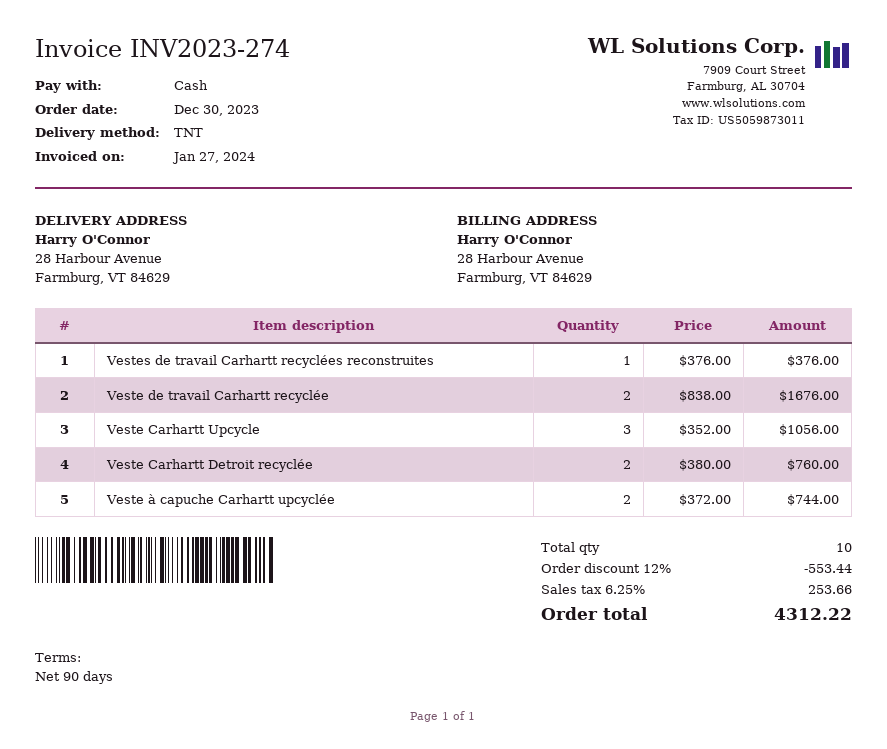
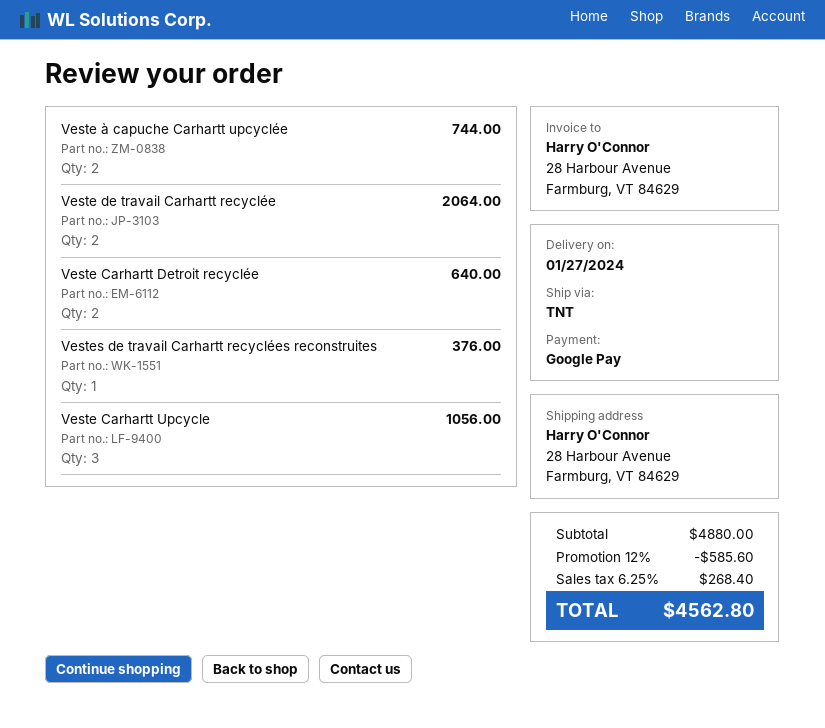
payment method: cash -> Google Pay
Veste de travail Carhartt recyclée: 2 for 1676.00 -> 2 for 2064.00
Veste Carhartt Detroit recyclée: 2 for 760.00 -> 2 for 640.00
discount: 12% = 553.44 -> 12% = 585.60
tax: 6.25% = 253.66 -> 6.25% = 268.40
total: 4312.22 -> 4562.80

